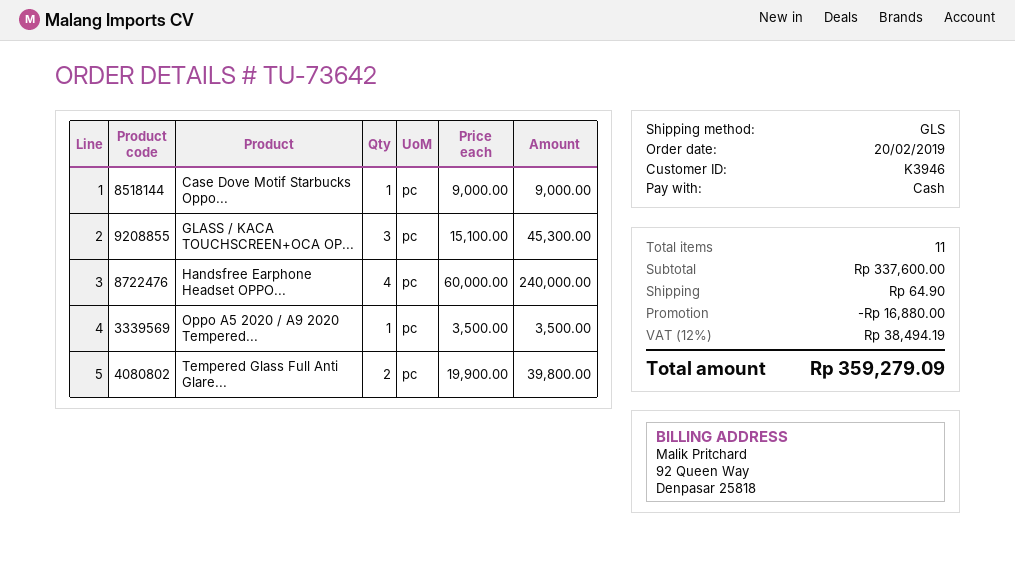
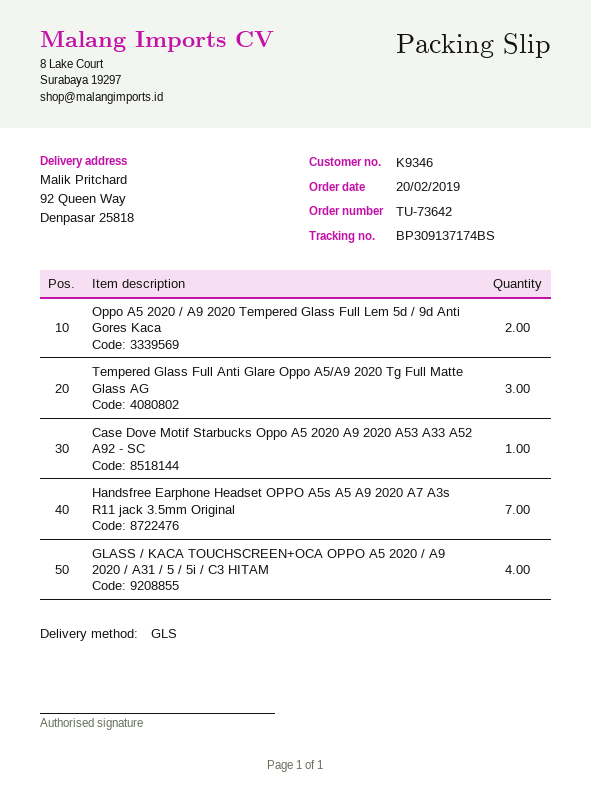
customer number: K3946 -> K9346
GLASS / KACA TOUCHSCREEN+OCA OP...: 3 -> 4
Handsfree Earphone Headset OPPO...: 4 -> 7
Oppo A5 2020 / A9 2020 Tempered...: 1 -> 2
Tempered Glass Full Anti Glare...: 2 -> 3

